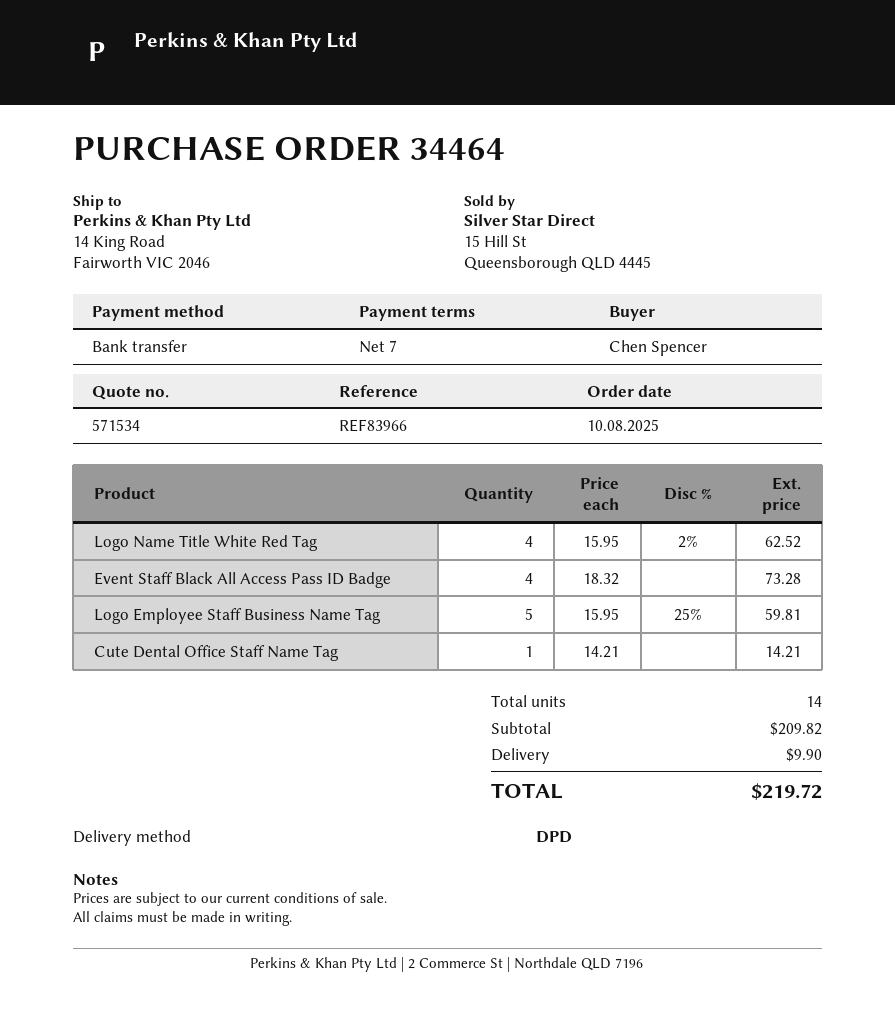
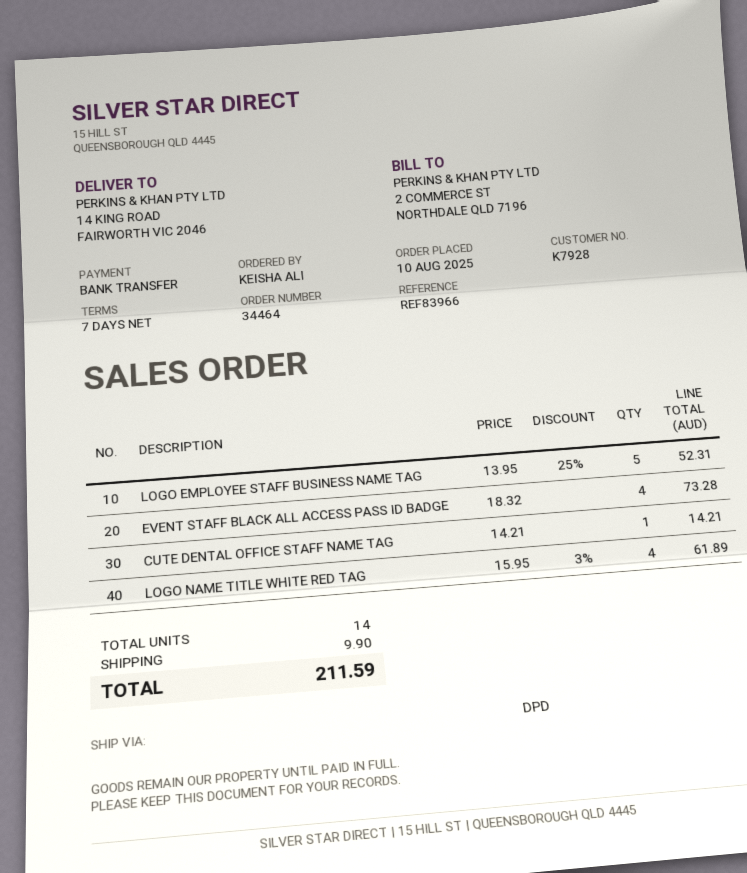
ordered by: Chen Spencer -> KEISHA ALI
Logo Name Title White Red Tag: 4 x 15.95 - 2% = 62.52 -> 4 x 15.95 - 3% = 61.89
Logo Employee Staff Business Name Tag: 5 x 15.95 - 25% = 59.81 -> 5 x 13.95 - 25% = 52.31
total: 219.72 -> 211.59

